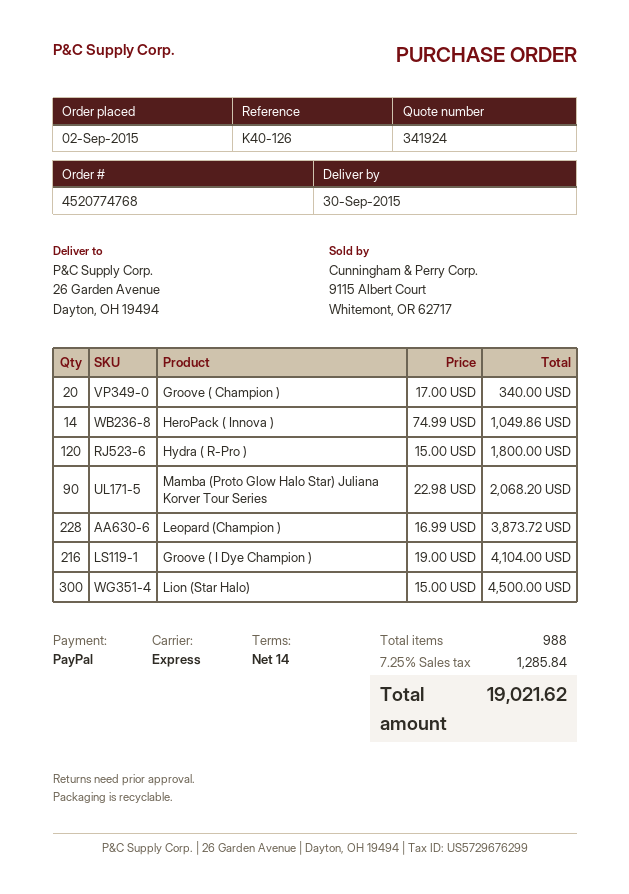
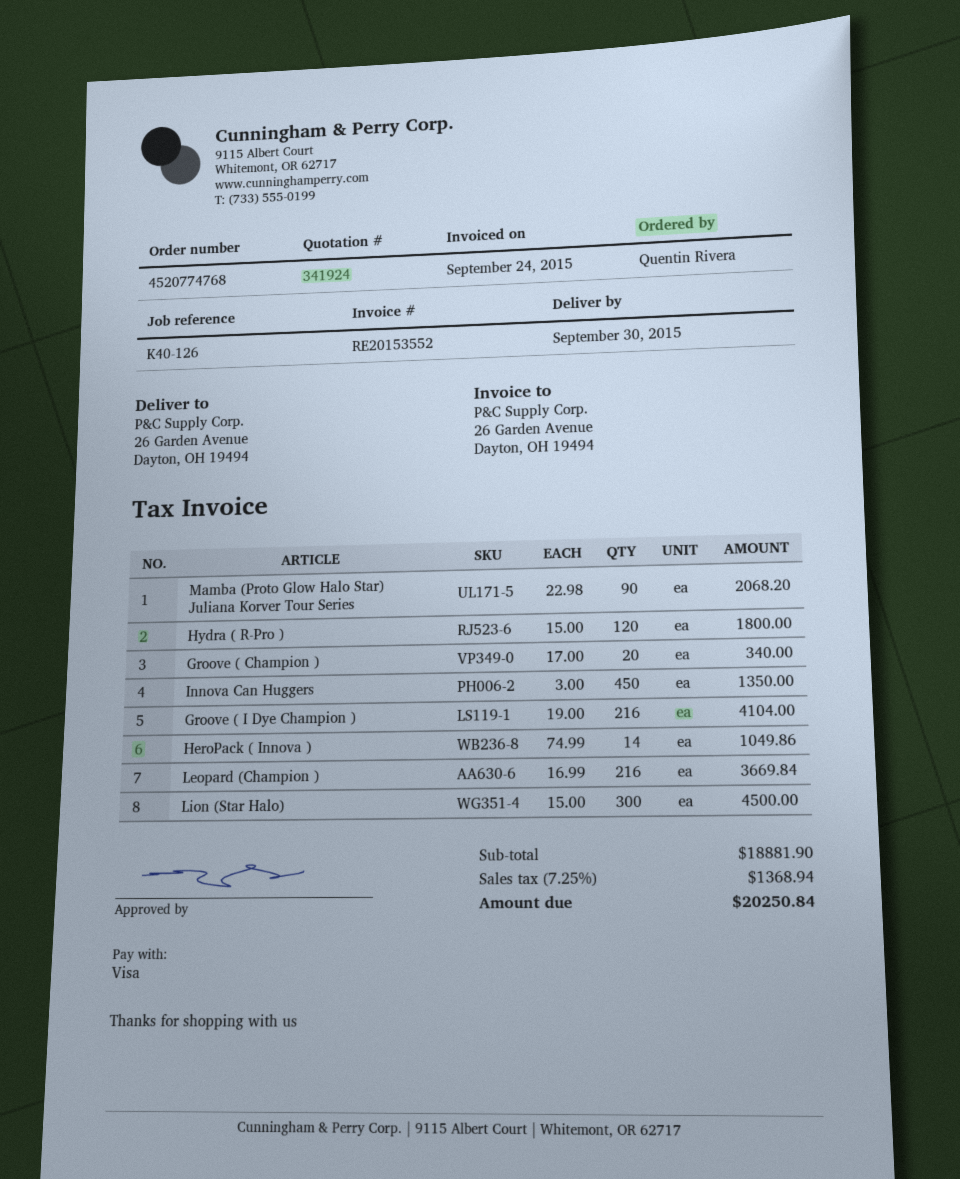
payment method: PayPal -> Visa
Leopard (Champion ): 228 x 16.99 = 3873.72 -> 216 x 16.99 = 3669.84
Innova Can Huggers: none -> 450 x 3.00 = 1350.00
tax: 7.25% = 1285.84 -> 7.25% = 1368.94
total: 19021.62 -> 20250.84

